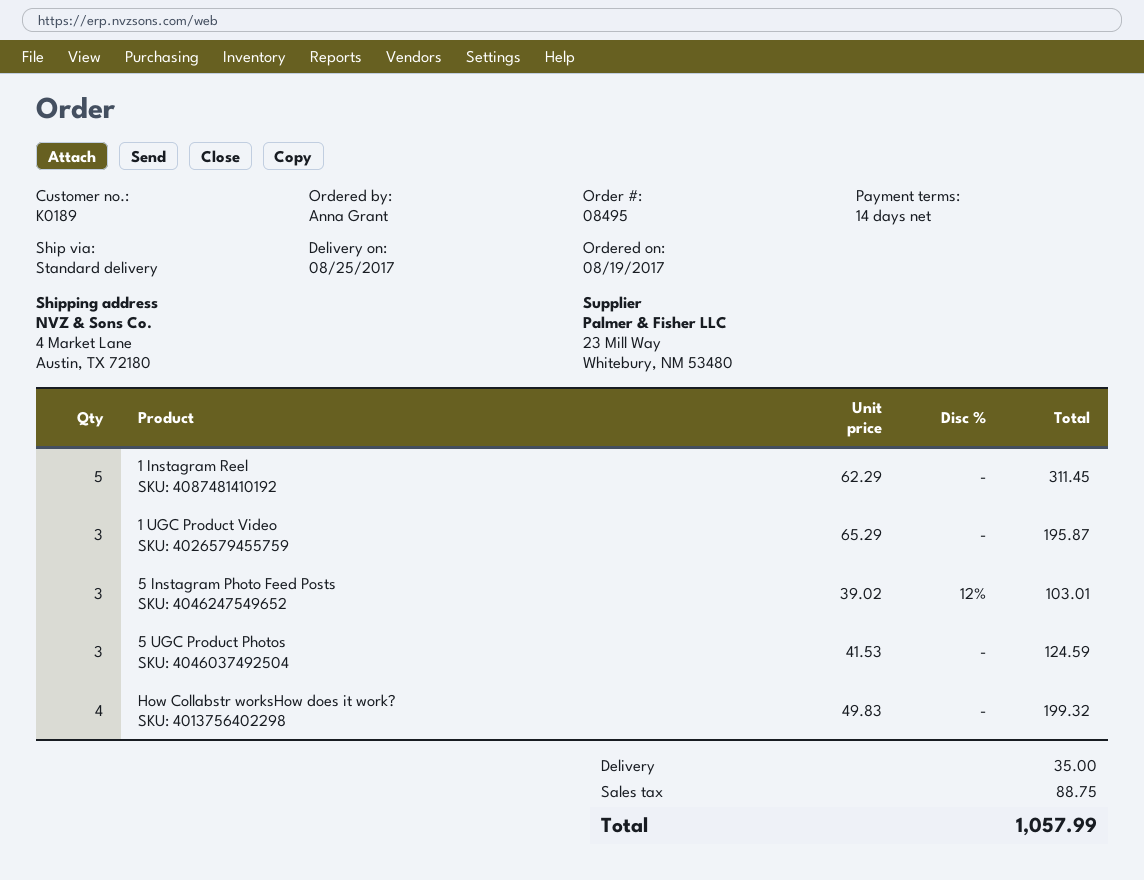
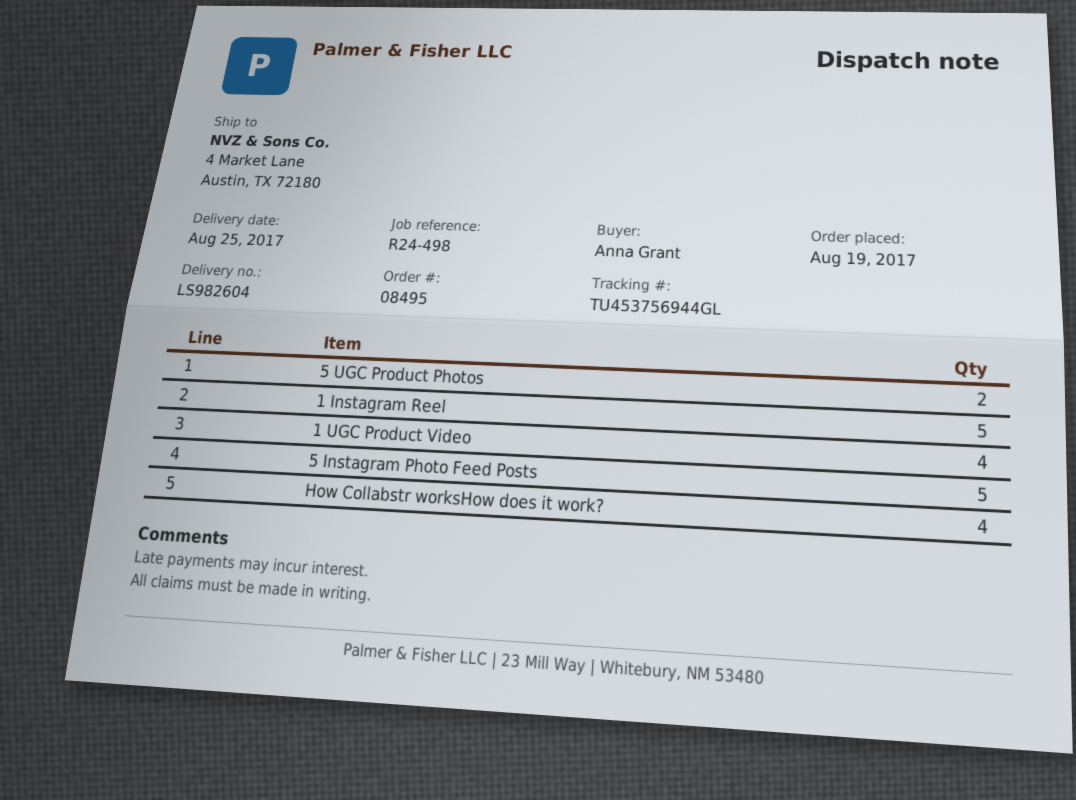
1 UGC Product Video: 3 -> 4
5 Instagram Photo Feed Posts: 3 -> 5
5 UGC Product Photos: 3 -> 2

